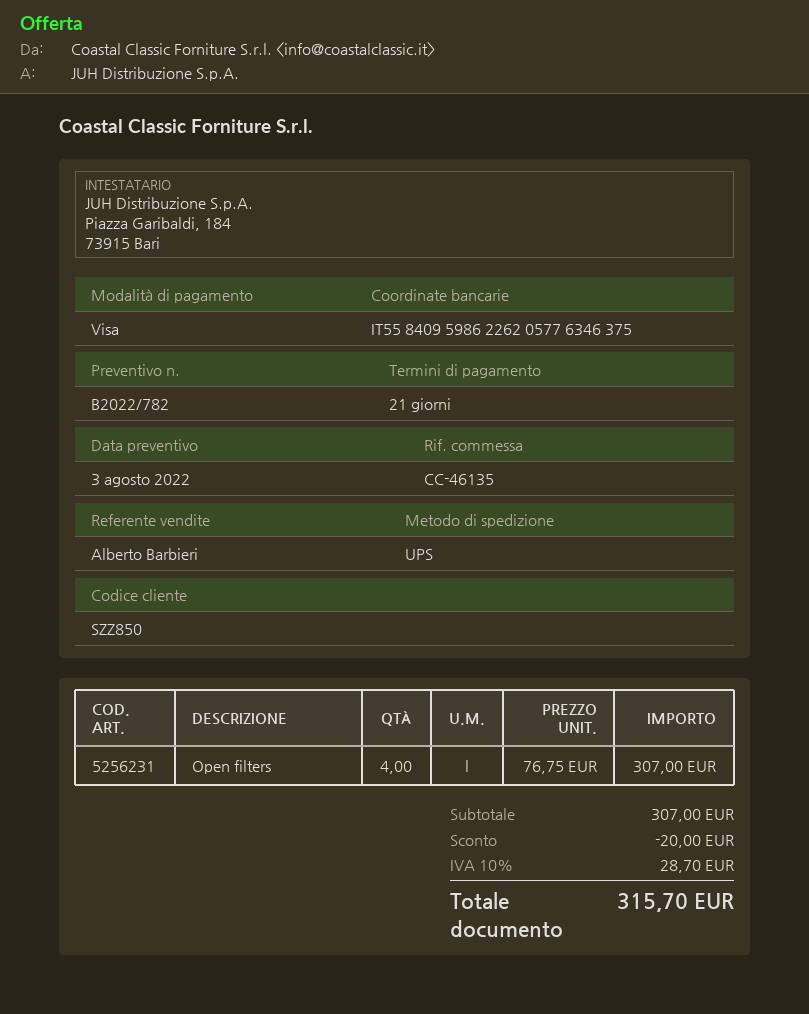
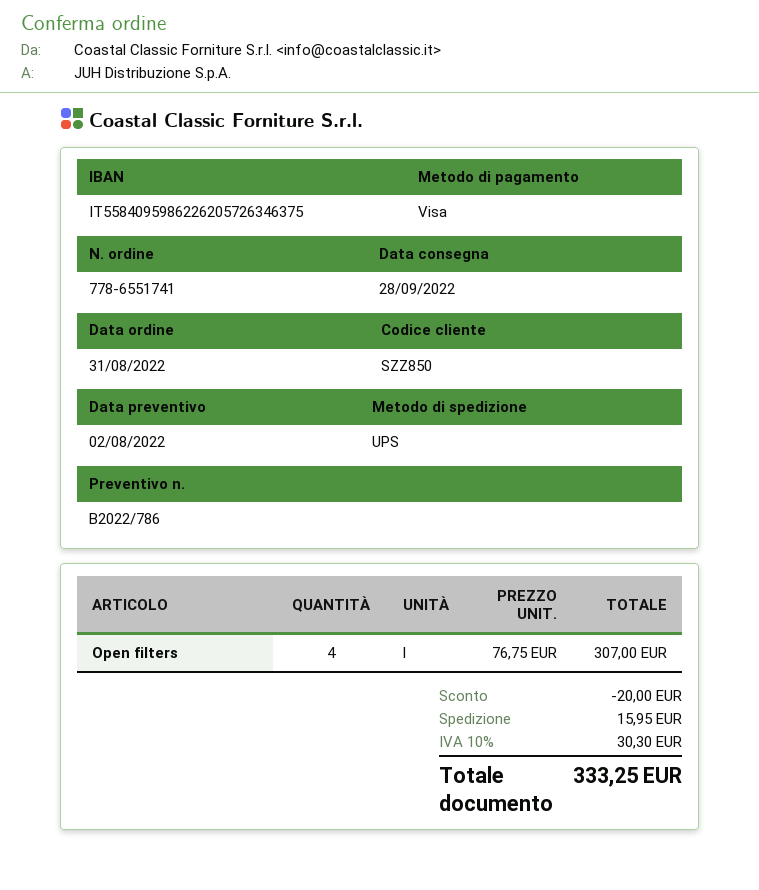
quote number: B2022/782 -> B2022/786
quote date: 2022-08-03 -> 2022-08-02
bank account: IT5584095986226205776346375 -> IT5584095986226205726346375
shipping: none -> 15.95
tax: 10% = 28.70 -> 10% = 30.30
total: 315.70 -> 333.25

